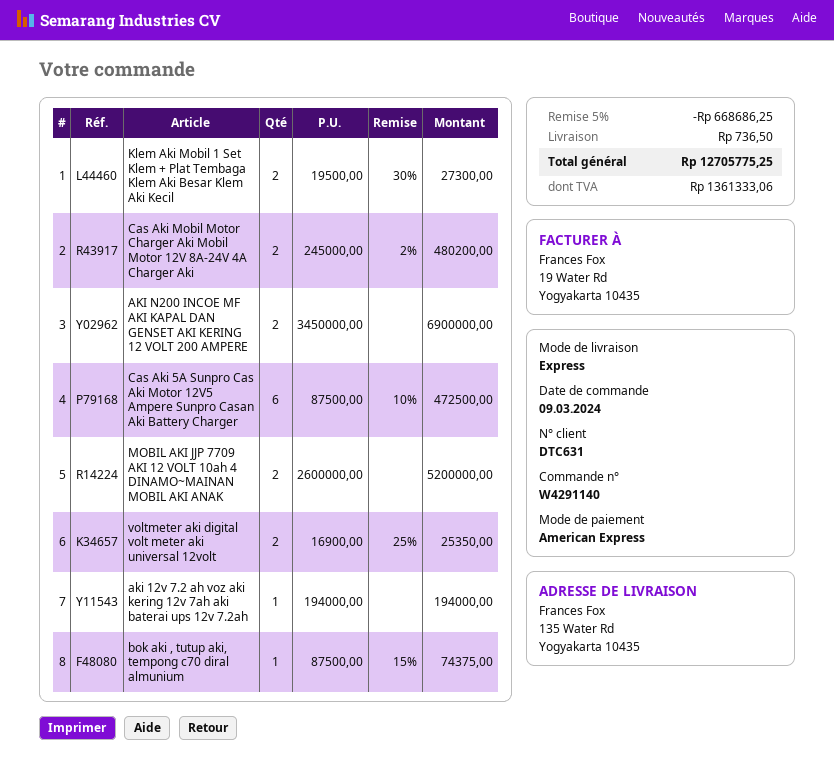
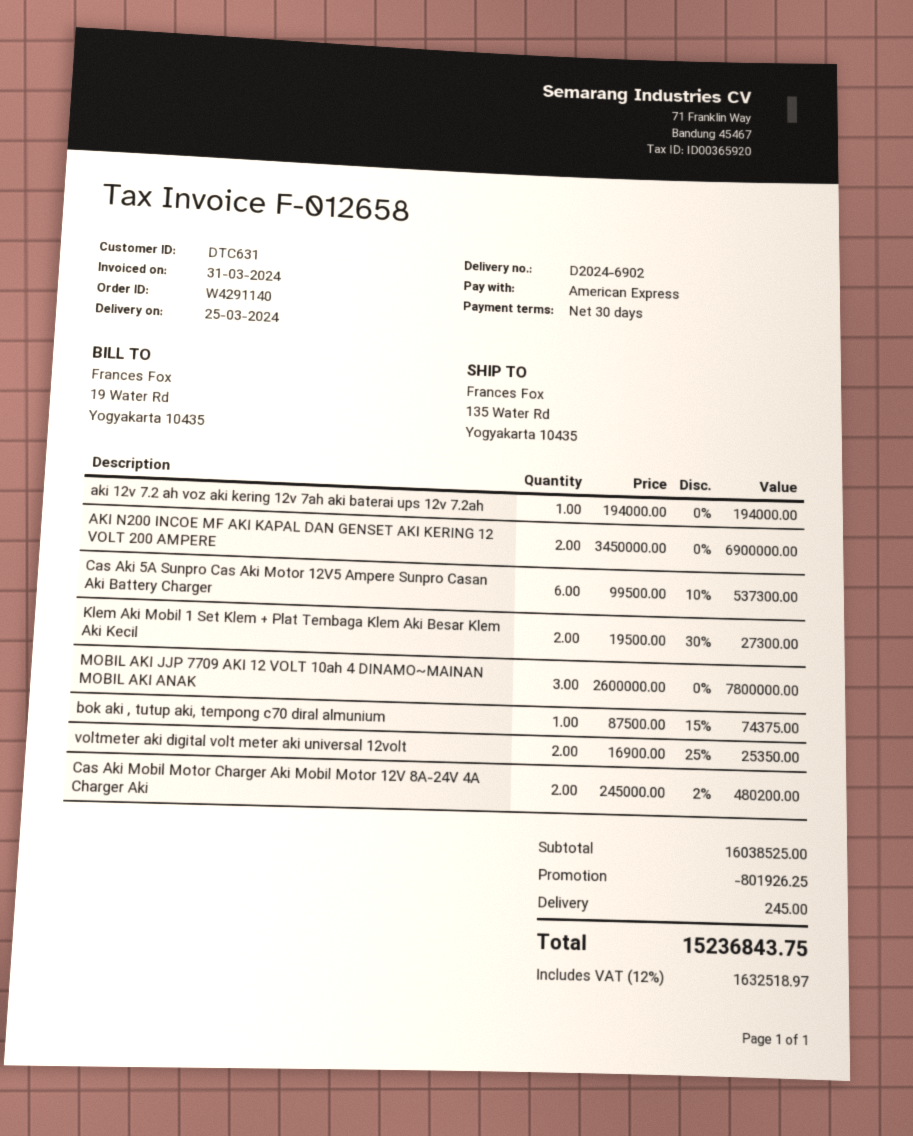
Cas Aki 5A Sunpro Cas Aki Motor 12V5 Ampere Sunpro Casan Aki Battery Charger: 6 x 87500.00 - 10% = 472500.00 -> 6 x 99500.00 - 10% = 537300.00
MOBIL AKI JJP 7709 AKI 12 VOLT 10ah 4 DINAMO~MAINAN MOBIL AKI ANAK: 2 x 2600000.00 = 5200000.00 -> 3 x 2600000.00 = 7800000.00
discount: 668686.25 -> 801926.25
shipping: 736.50 -> 245.00
tax: 1361333.06 -> 1632518.97
total: 12705775.25 -> 15236843.75

